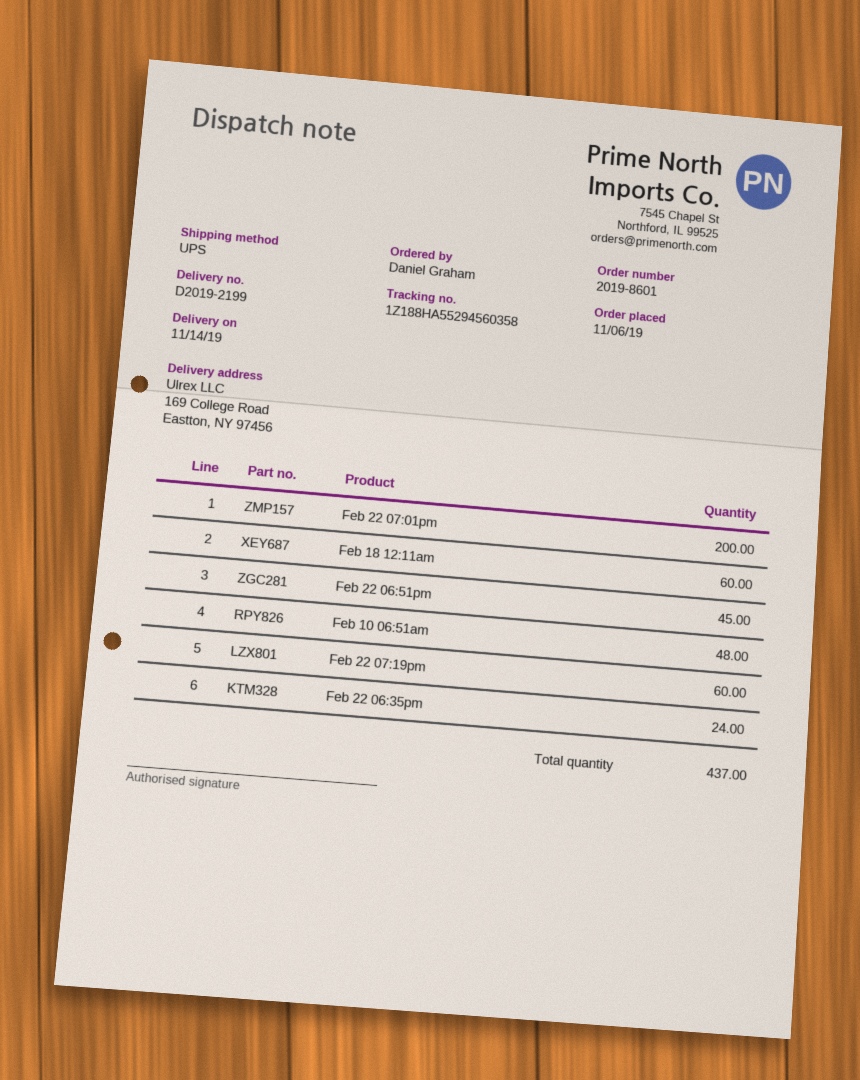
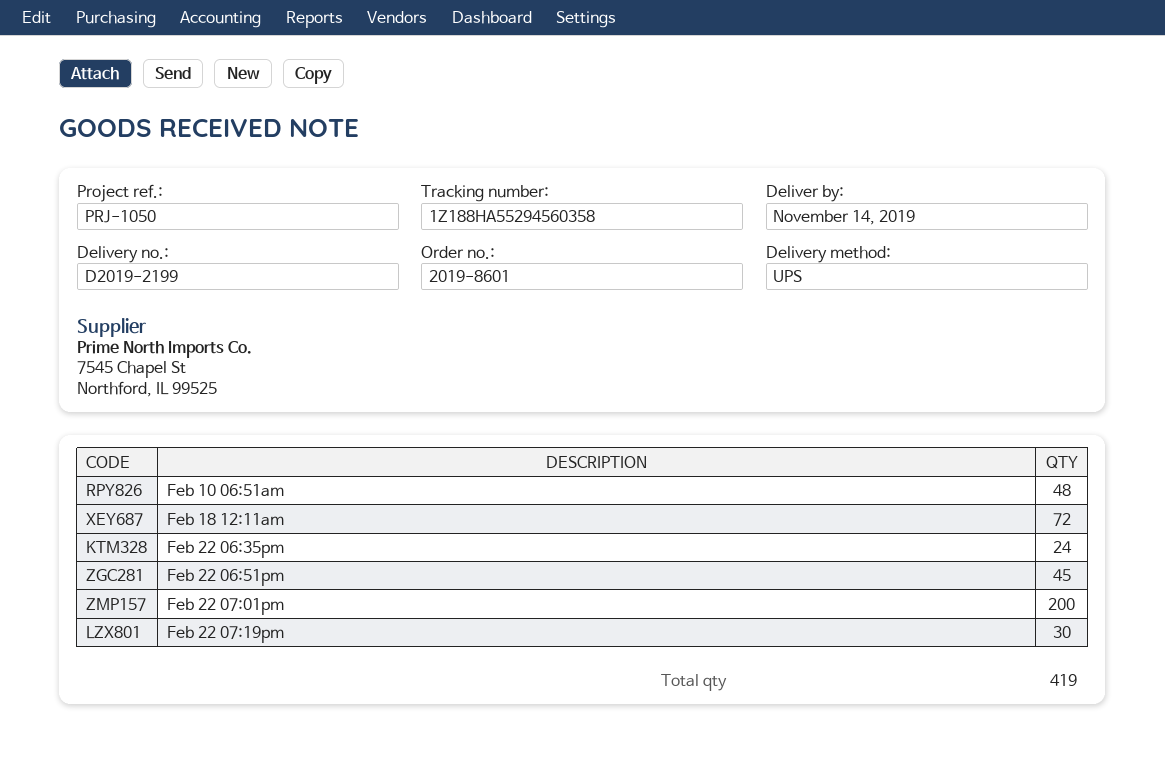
Feb 18 12:11am: 60 -> 72
Feb 22 07:19pm: 60 -> 30
total quantity: 437 -> 419

